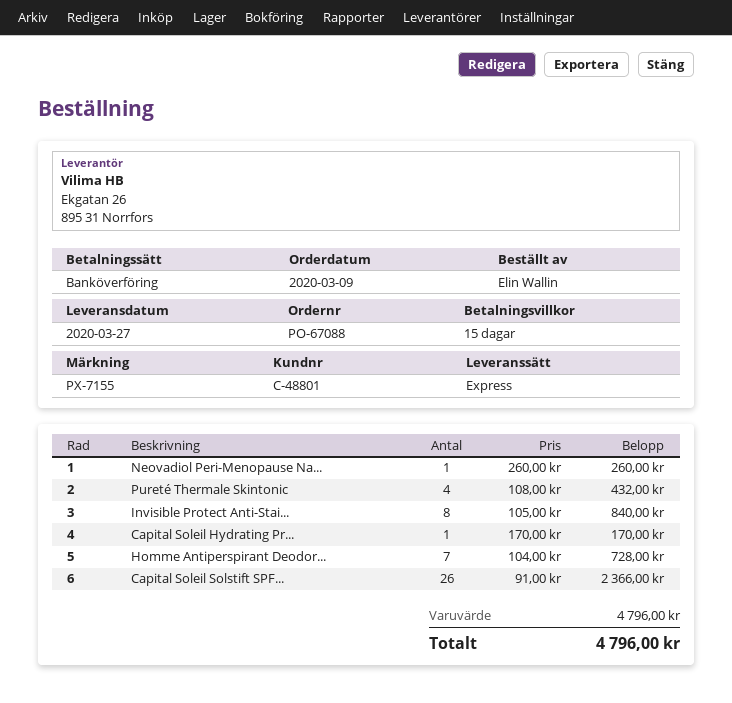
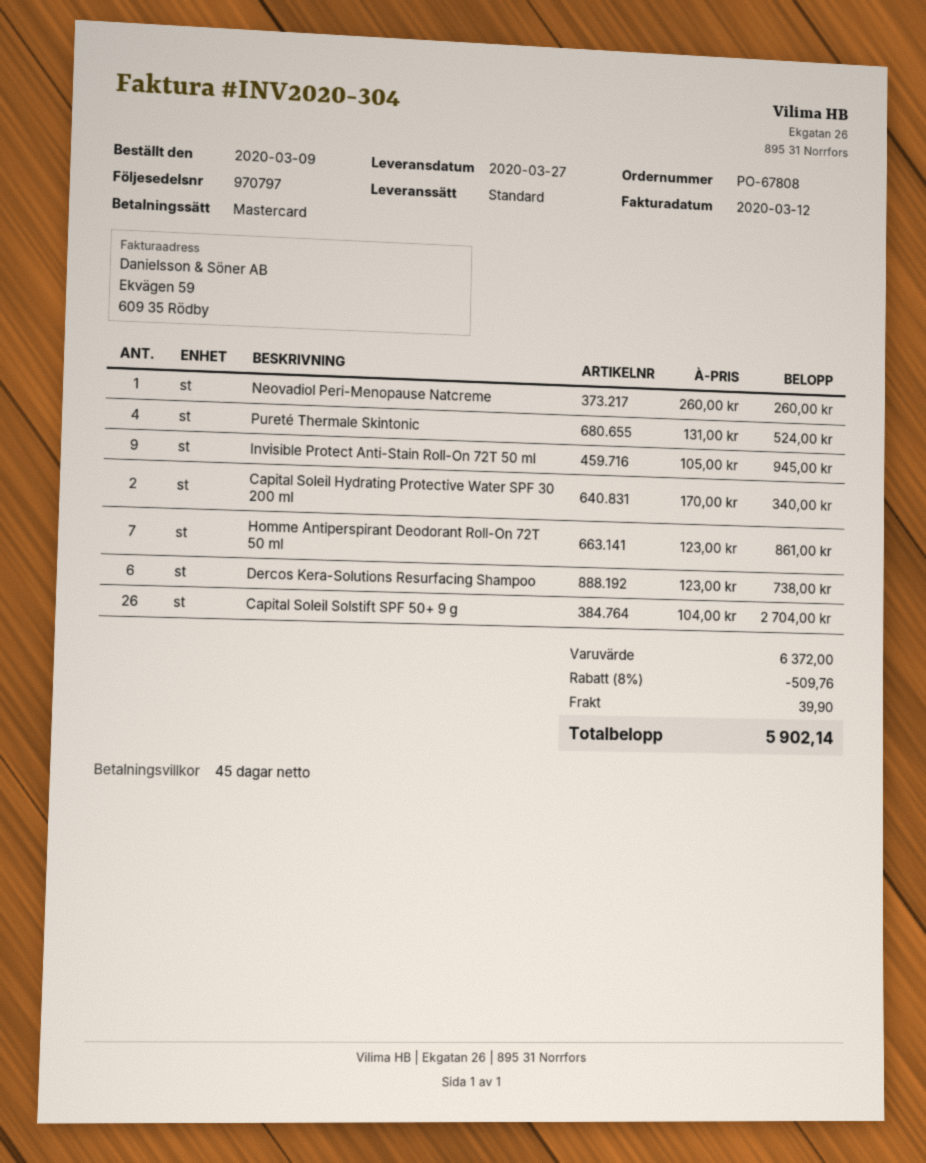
order number: PO-67088 -> PO-67808
payment terms: 15 days -> 45 days
payment method: bank transfer -> Mastercard
shipping method: express -> standard
Pureté Thermale Skintonic: 4 x 108.00 = 432.00 -> 4 x 131.00 = 524.00
Invisible Protect Anti-Stai...: 8 x 105.00 = 840.00 -> 9 x 105.00 = 945.00
Capital Soleil Hydrating Pr...: 1 x 170.00 = 170.00 -> 2 x 170.00 = 340.00
Homme Antiperspirant Deodor...: 7 x 104.00 = 728.00 -> 7 x 123.00 = 861.00
Capital Soleil Solstift SPF...: 26 x 91.00 = 2366.00 -> 26 x 104.00 = 2704.00
Dercos Kera-Solutions Resurfacing Shampoo: none -> 6 x 123.00 = 738.00
subtotal: 4796.00 -> 6372.00
discount: none -> 8% = 509.76
shipping: none -> 39.90
total: 4796.00 -> 5902.14

